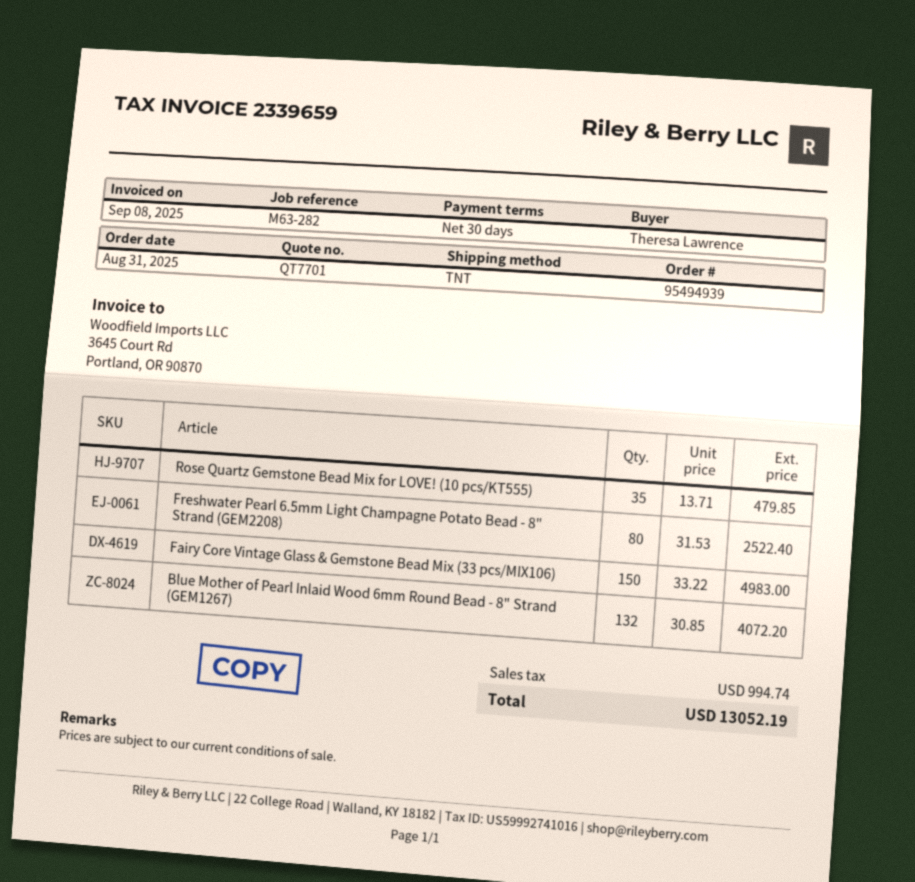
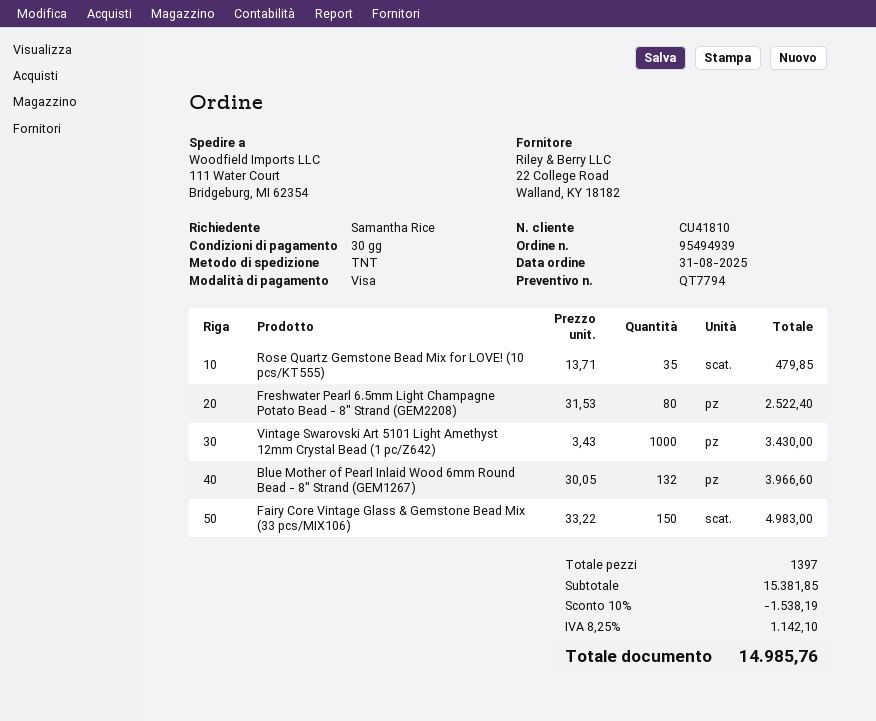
quote number: QT7701 -> QT7794
ordered by: Theresa Lawrence -> Samantha Rice
Blue Mother of Pearl Inlaid Wood 6mm Round Bead - 8" Strand (GEM1267): 132 x 30.85 = 4072.20 -> 132 x 30.05 = 3966.60
Vintage Swarovski Art 5101 Light Amethyst 12mm Crystal Bead (1 pc/Z642): none -> 1000 x 3.43 = 3430.00
discount: none -> 10% = 1538.19
tax: 994.74 -> 1142.10
total: 13052.19 -> 14985.76

